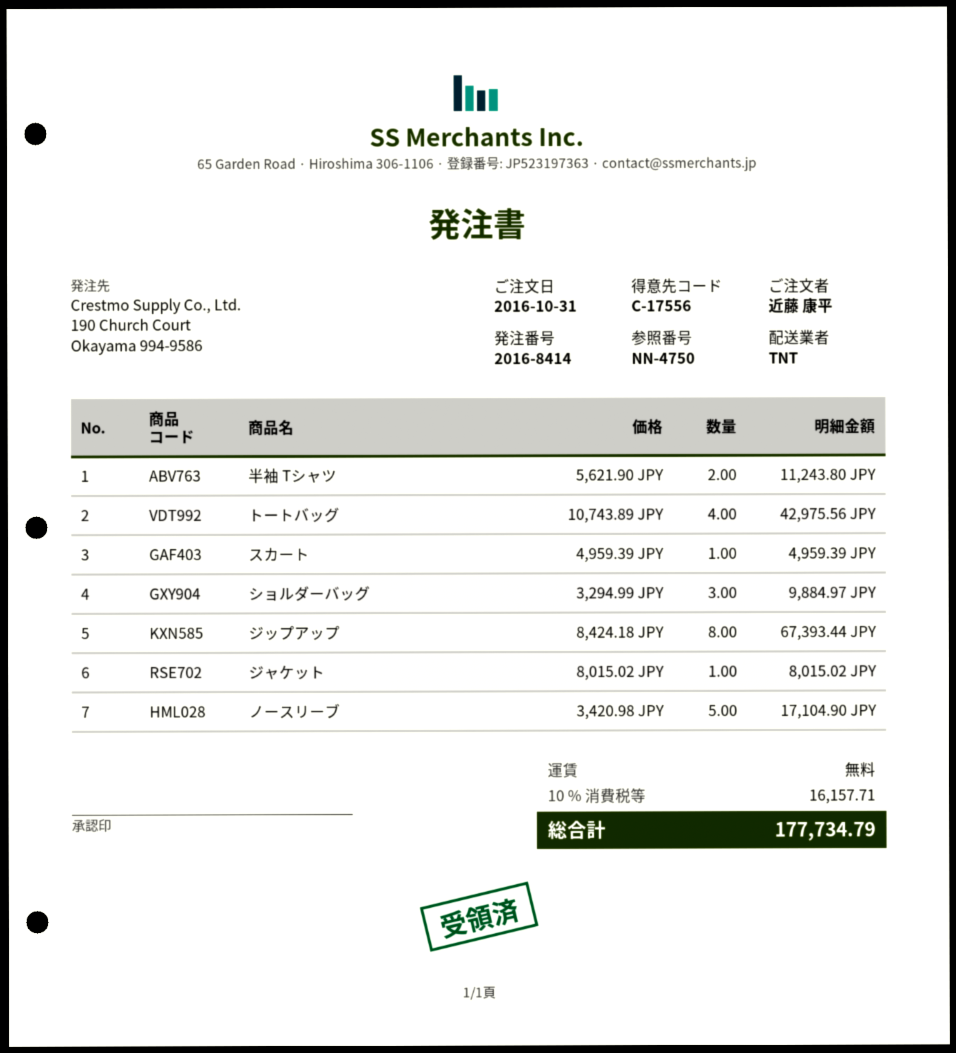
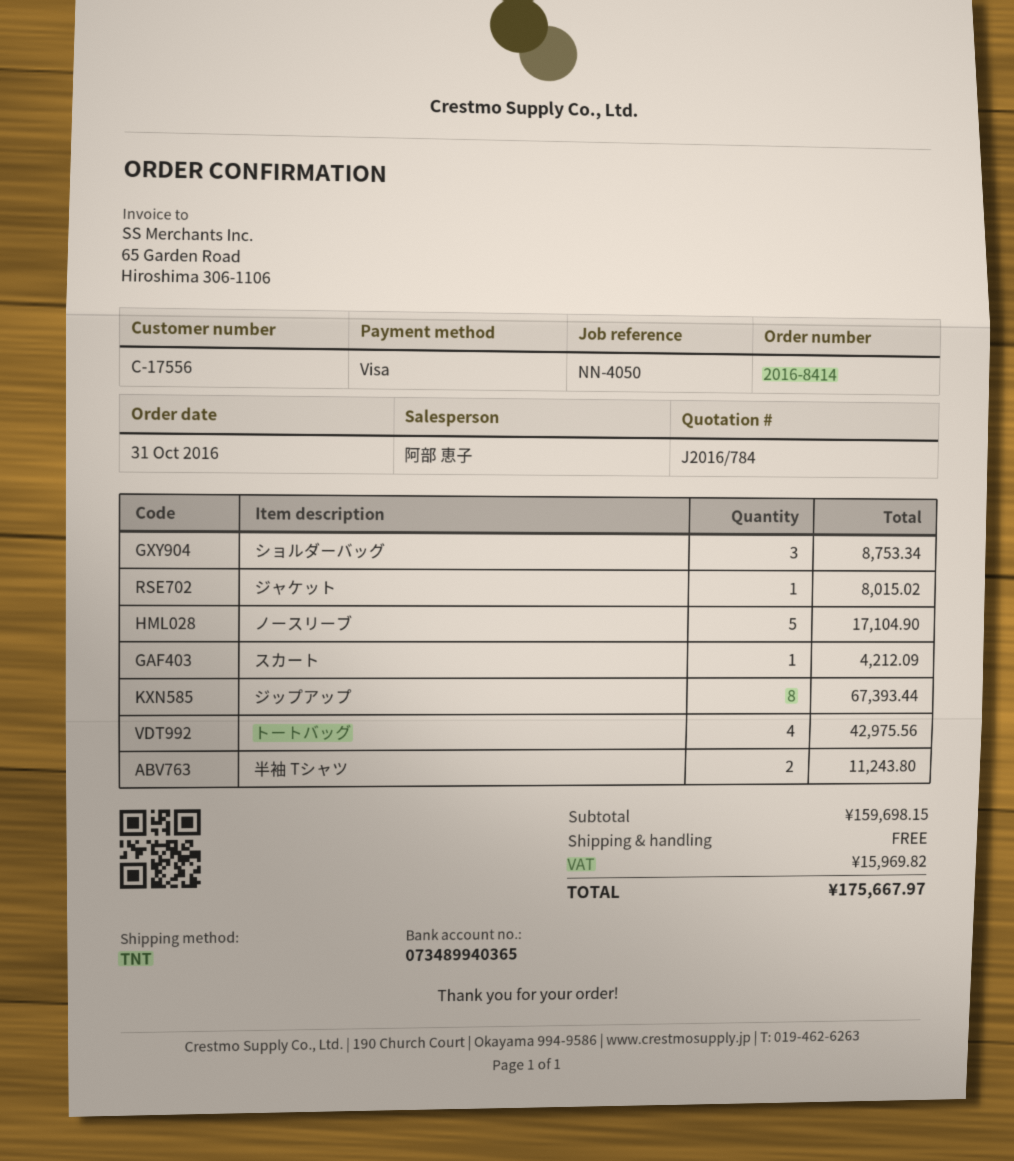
reference: NN-4750 -> NN-4050
スカート: 1 for 4959.39 -> 1 for 4212.09
ショルダーバッグ: 3 for 9884.97 -> 3 for 8753.34
tax: 16157.71 -> 15969.82
total: 177734.79 -> 175667.97

